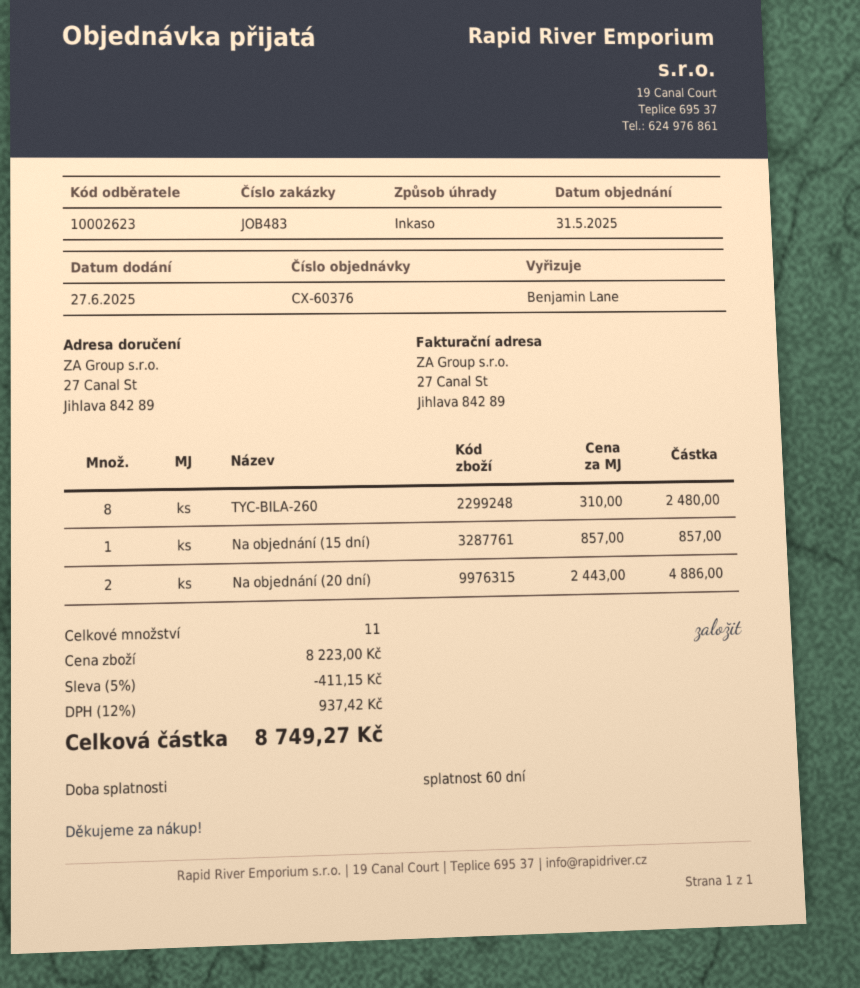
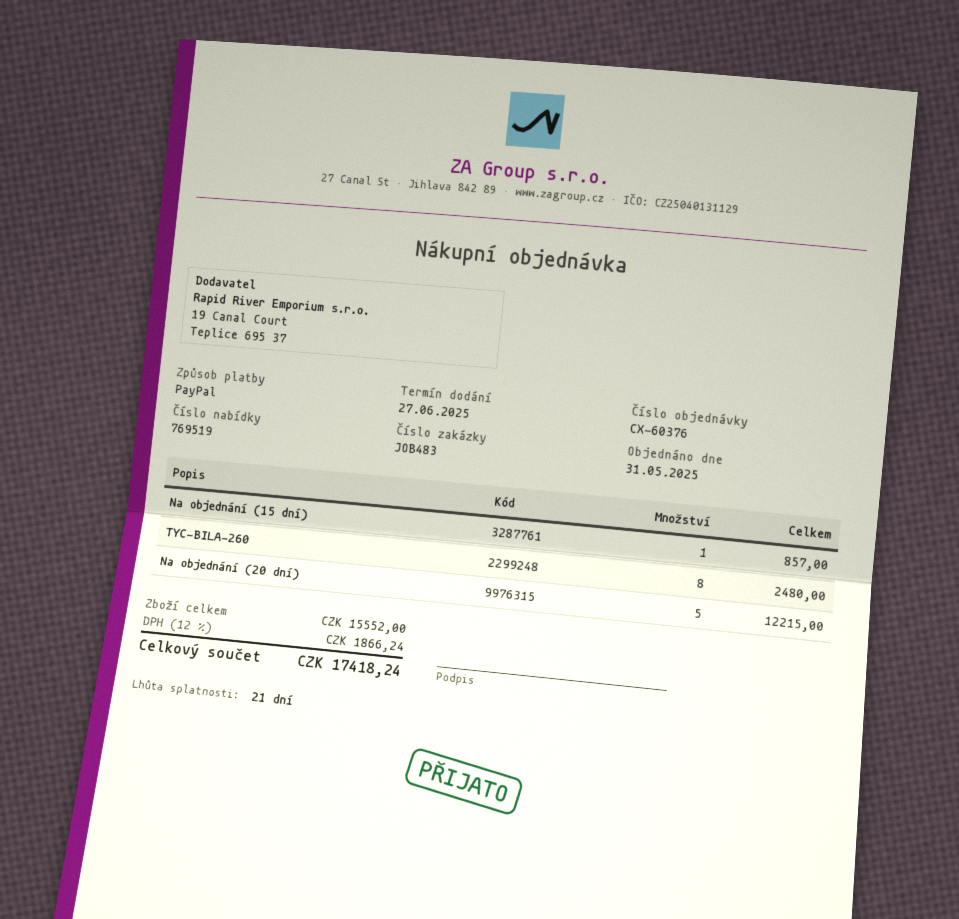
payment terms: 60 days -> 21 days
payment method: direct debit -> PayPal
Na objednání (20 dní): 2 for 4886.00 -> 5 for 12215.00
subtotal: 8223.00 -> 15552.00
discount: 5% = 411.15 -> none
tax: 12% = 937.42 -> 12% = 1866.24
total: 8749.27 -> 17418.24

